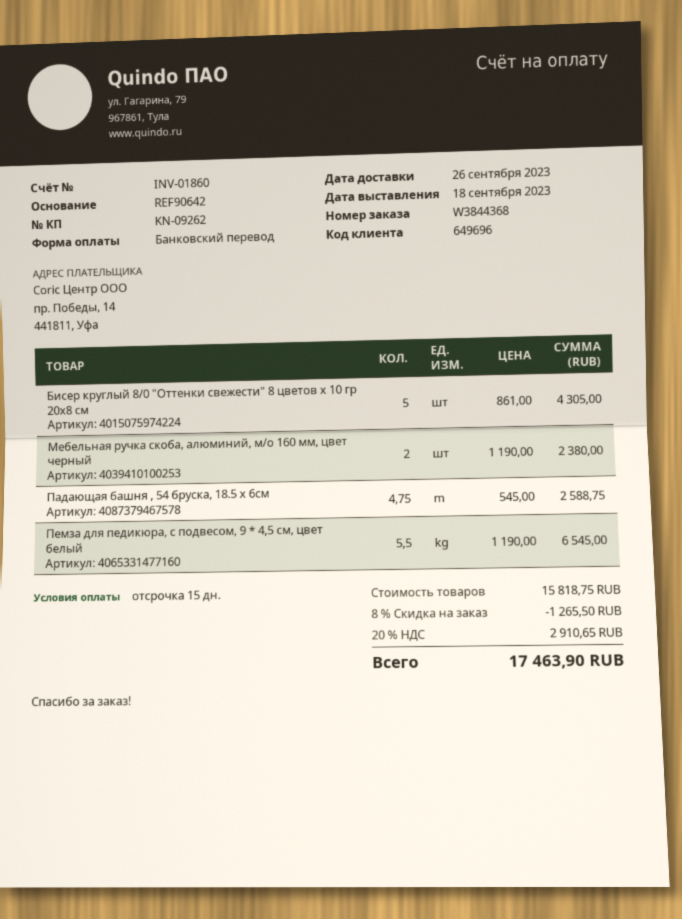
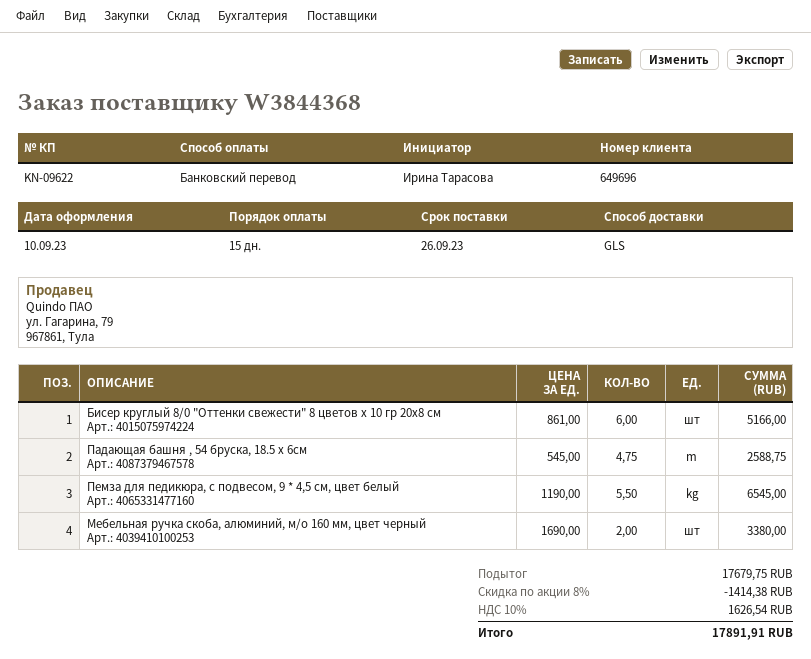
quote number: KN-09262 -> KN-09622
Бисер круглый 8/0 "Оттенки свежести" 8 цветов х 10 гр 20х8 см: 5 x 861.00 = 4305.00 -> 6 x 861.00 = 5166.00
Мебельная ручка скоба, алюминий, м/о 160 мм, цвет черный: 2 x 1190.00 = 2380.00 -> 2 x 1690.00 = 3380.00
subtotal: 15818.75 -> 17679.75
discount: 8% = 1265.50 -> 8% = 1414.38
tax: 20% = 2910.65 -> 10% = 1626.54
total: 17463.90 -> 17891.91

